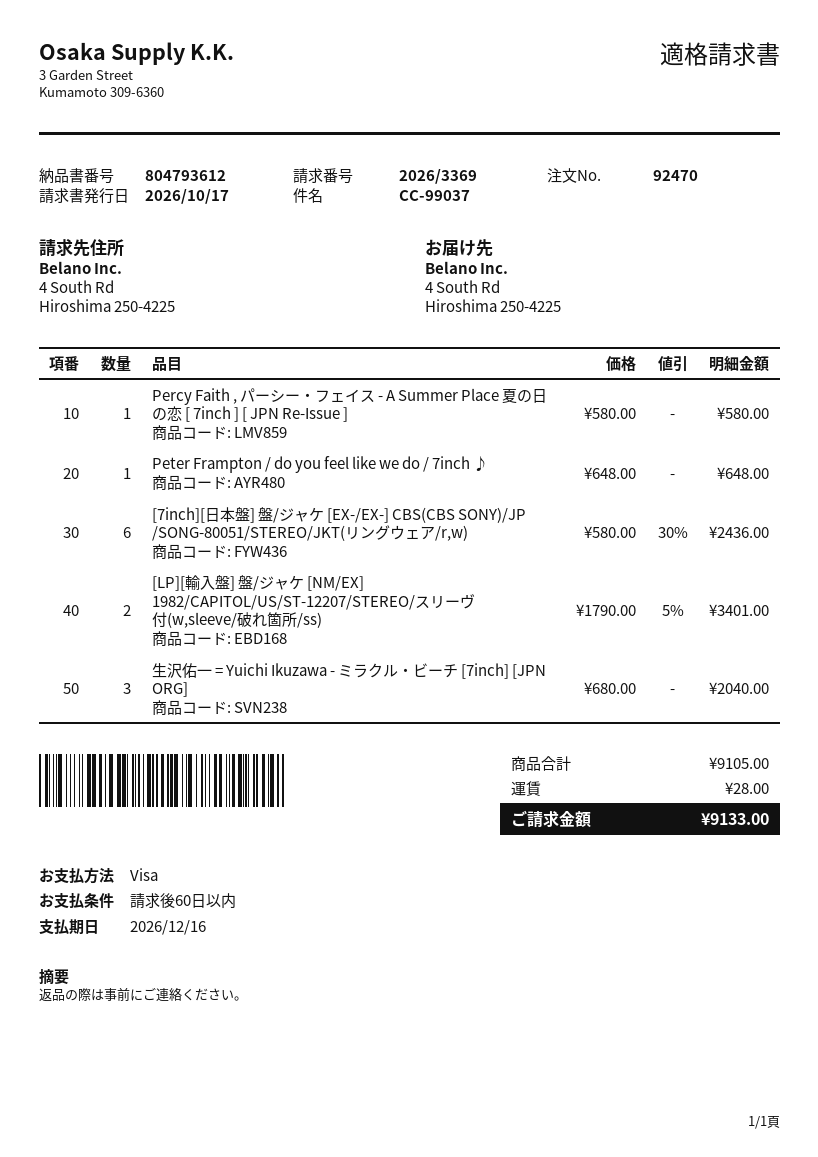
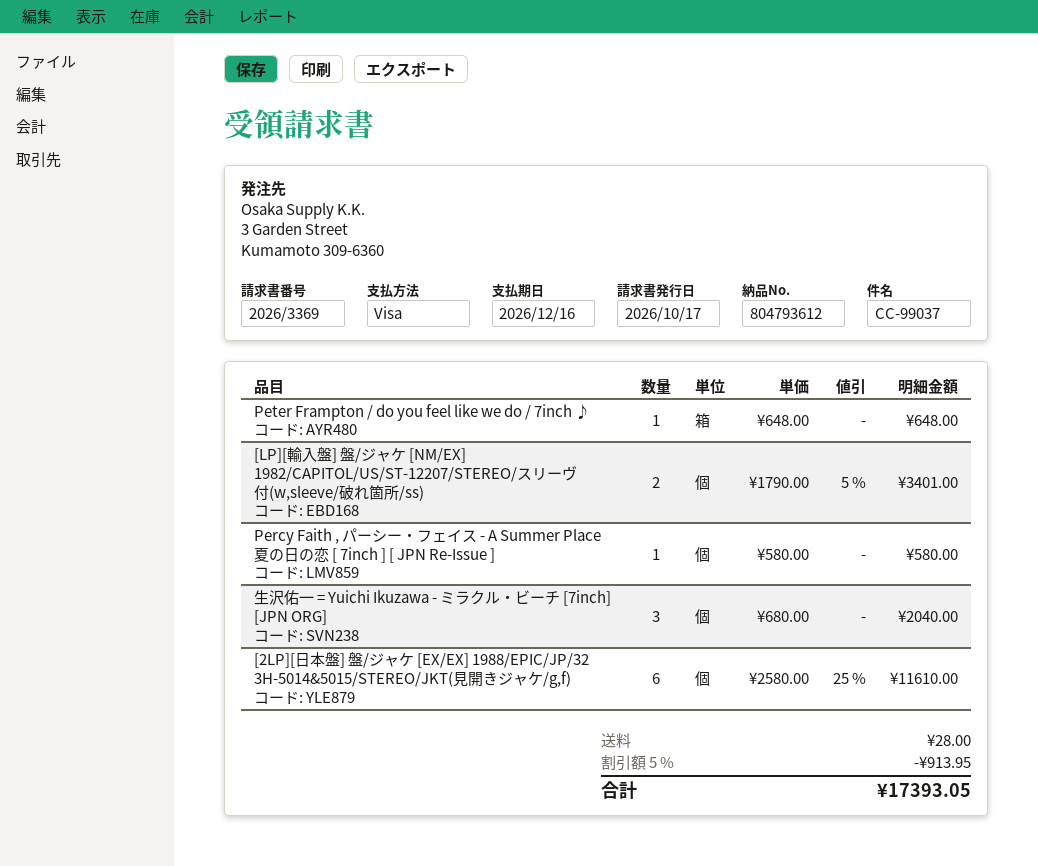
[7inch][日本盤] 盤/ジャケ [EX-/EX-] CBS(CBS SONY)/JP /SONG-80051/STEREO/JKT(リングウェア/r,w): 6 x 580.00 - 30% = 2436.00 -> none
[2LP][日本盤] 盤/ジャケ [EX/EX] 1988/EPIC/JP/32 3H-5014&5015/STEREO/JKT(見開きジャケ/g,f): none -> 6 x 2580.00 - 25% = 11610.00
discount: none -> 5% = 913.95
total: 9133.00 -> 17393.05

